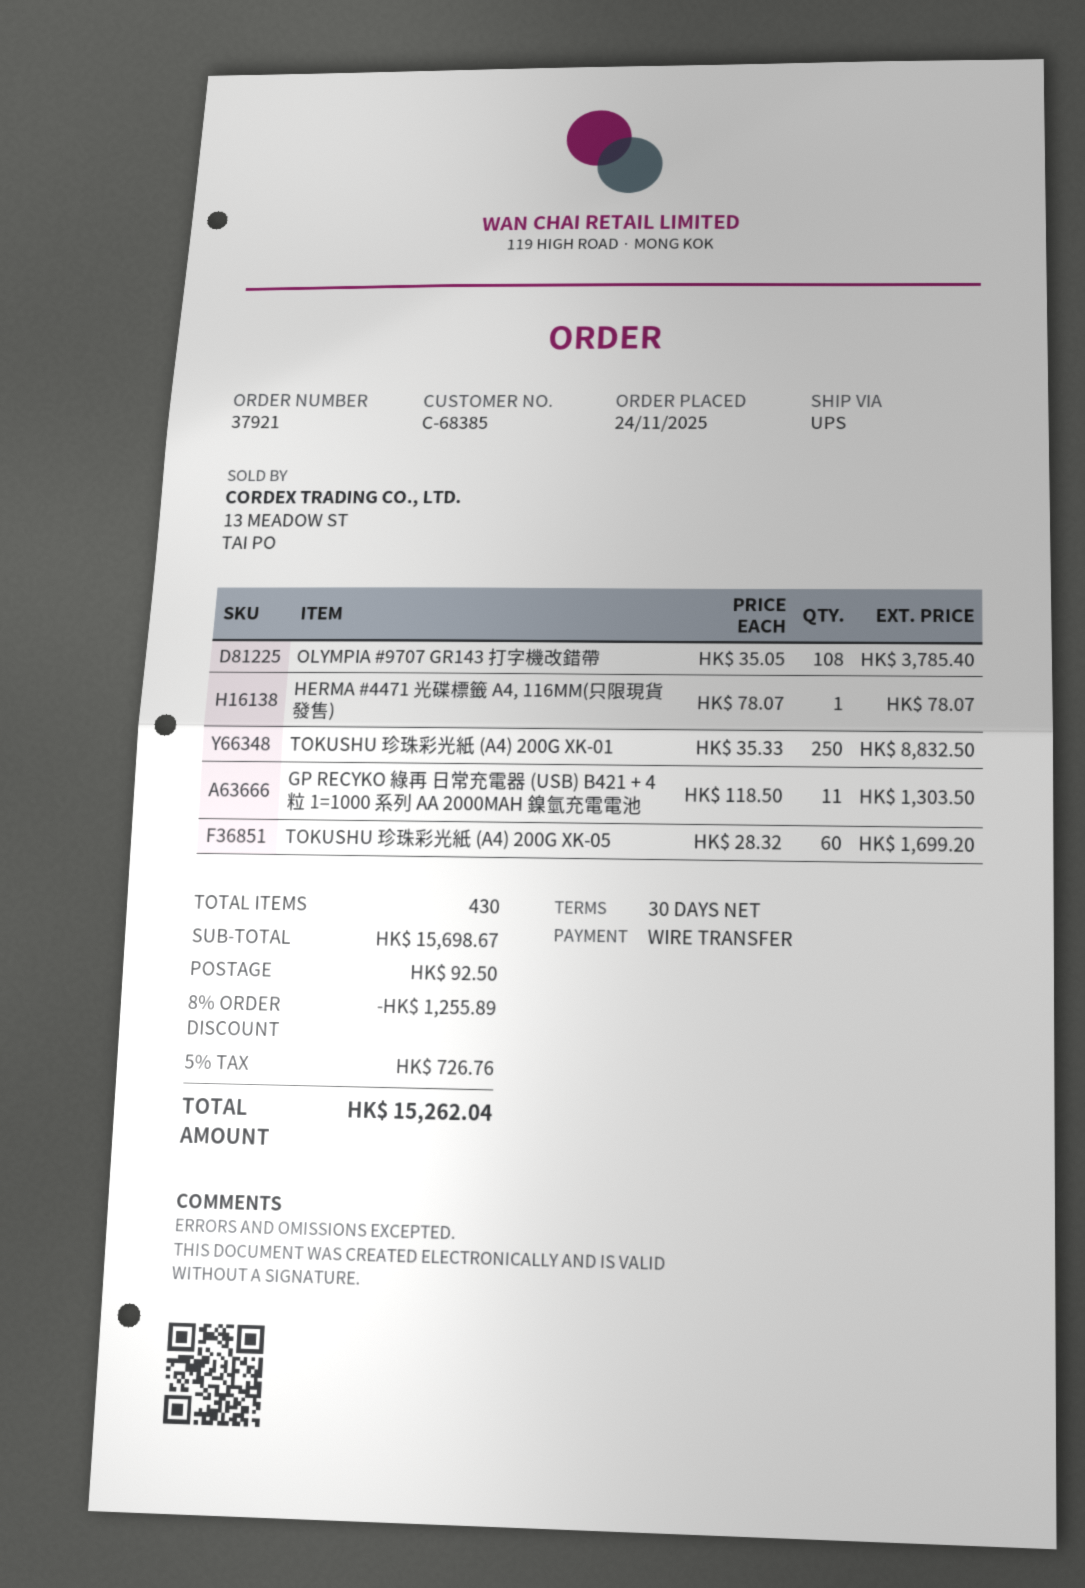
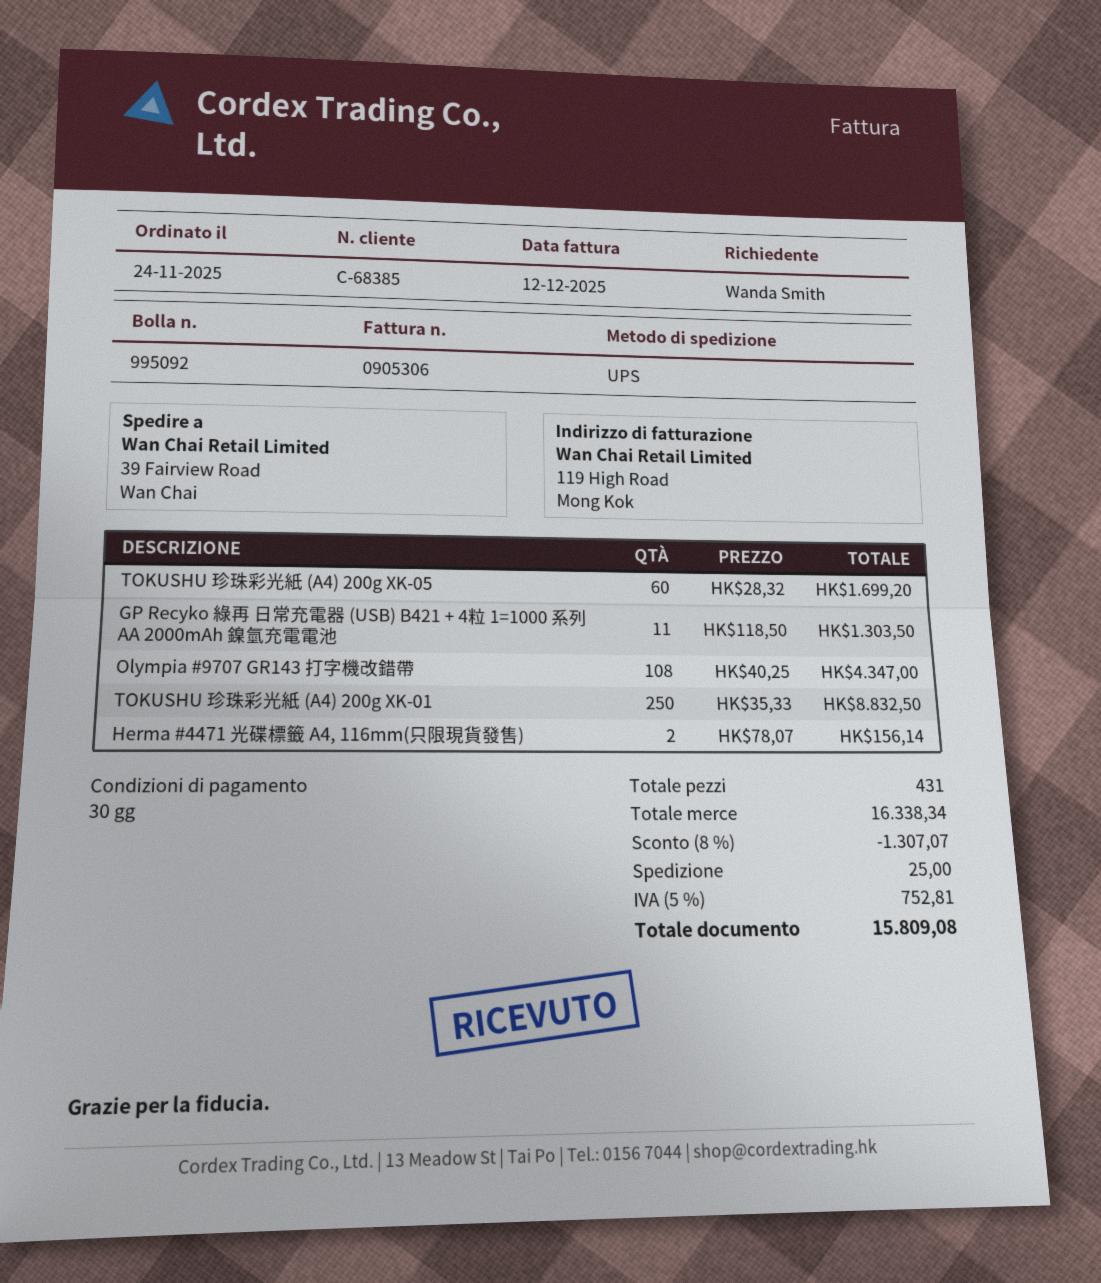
OLYMPIA #9707 GR143 打字機改錯帶: 108 x 35.05 = 3785.40 -> 108 x 40.25 = 4347.00
HERMA #4471 光碟標籤 A4, 116MM(只限現貨發售): 1 x 78.07 = 78.07 -> 2 x 78.07 = 156.14
total quantity: 430 -> 431
subtotal: 15698.67 -> 16338.34
discount: 8% = 1255.89 -> 8% = 1307.07
shipping: 92.50 -> 25.00
tax: 5% = 726.76 -> 5% = 752.81
total: 15262.04 -> 15809.08

